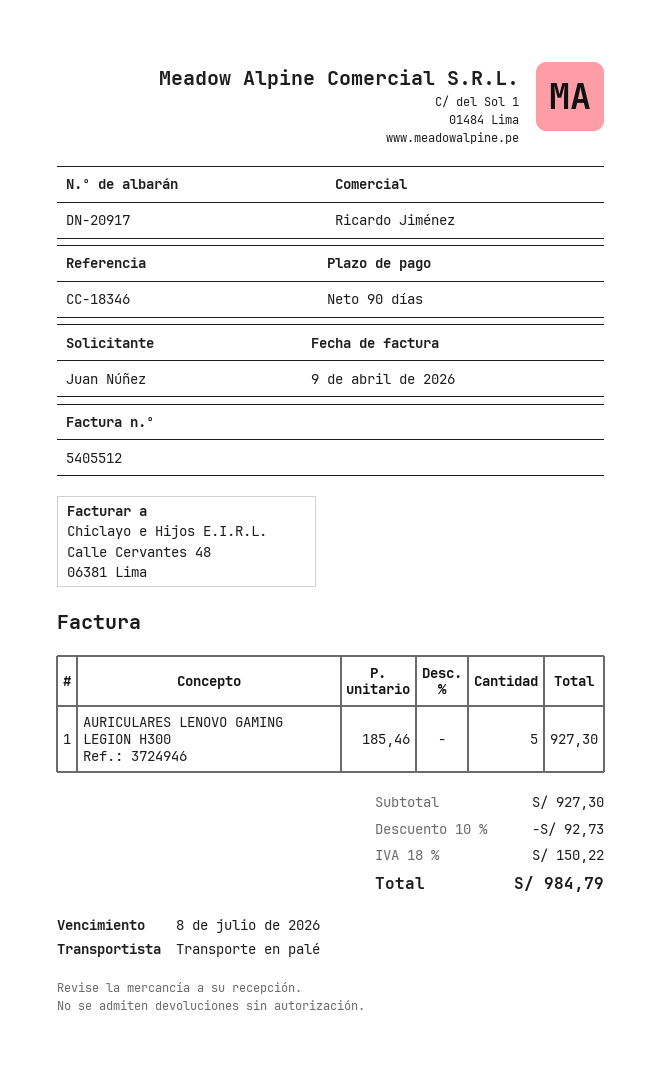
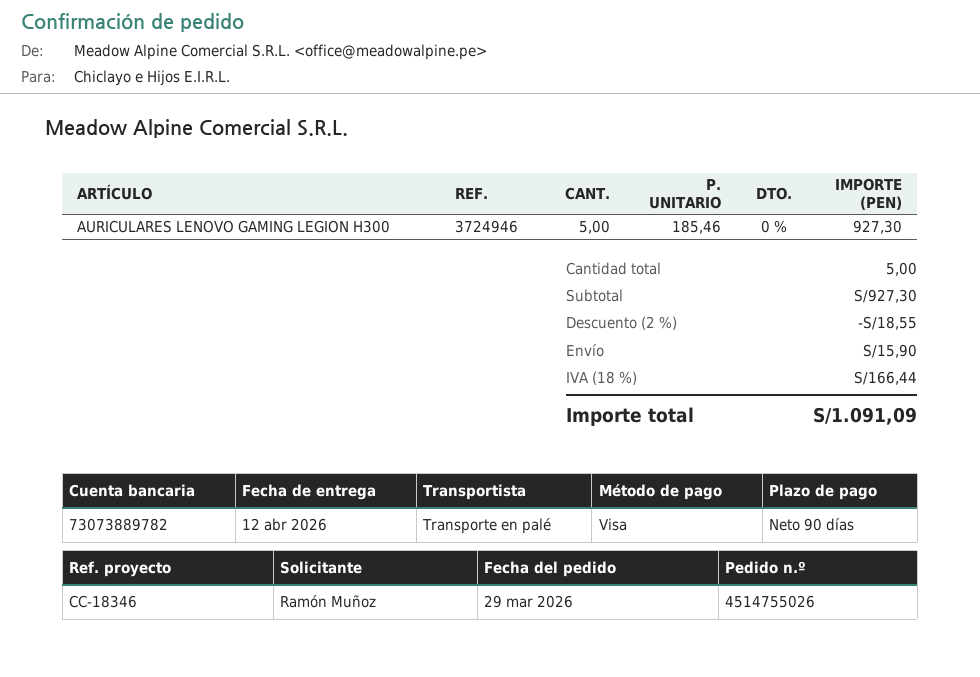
ordered by: Juan Núñez -> Ramón Muñoz
discount: 10% = 92.73 -> 2% = 18.55
shipping: none -> 15.90
tax: 18% = 150.22 -> 18% = 166.44
total: 984.79 -> 1091.09

